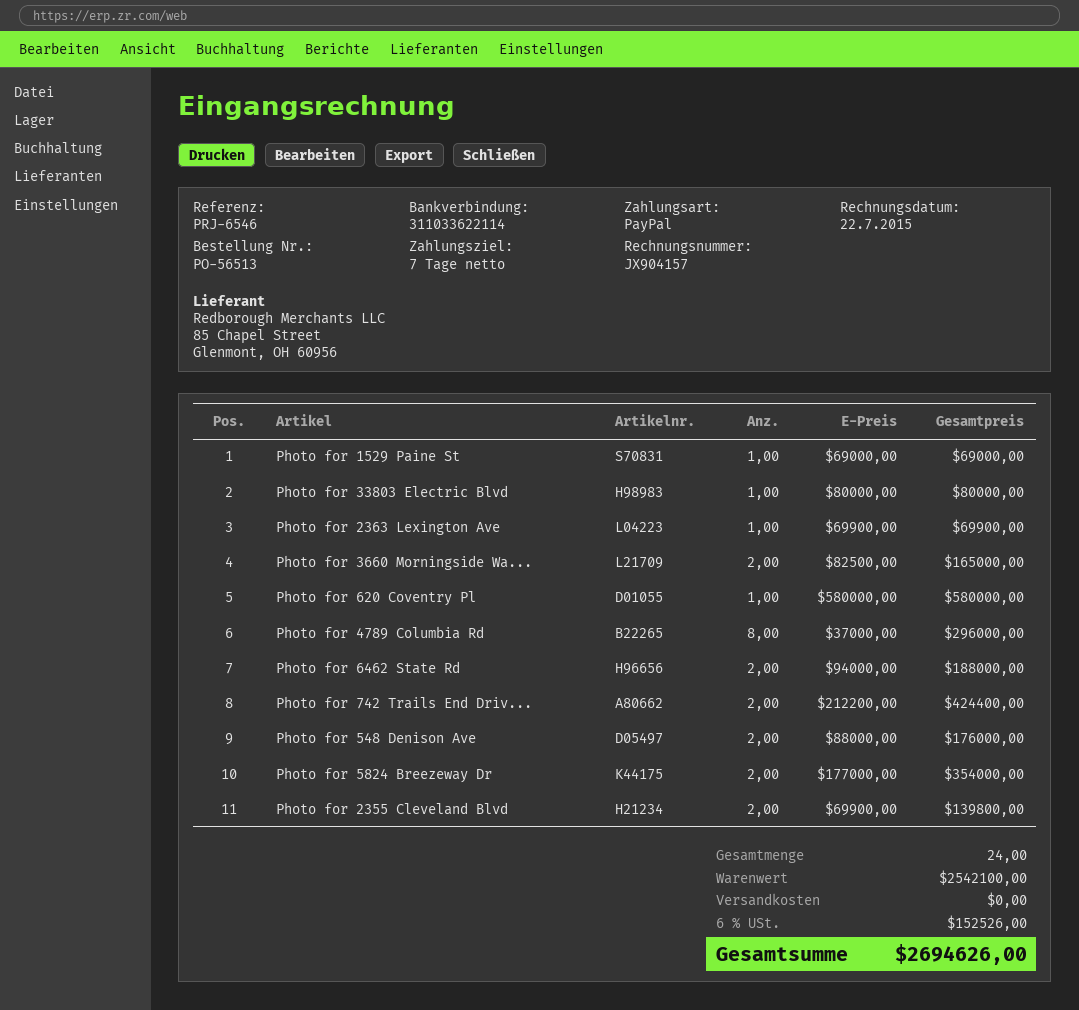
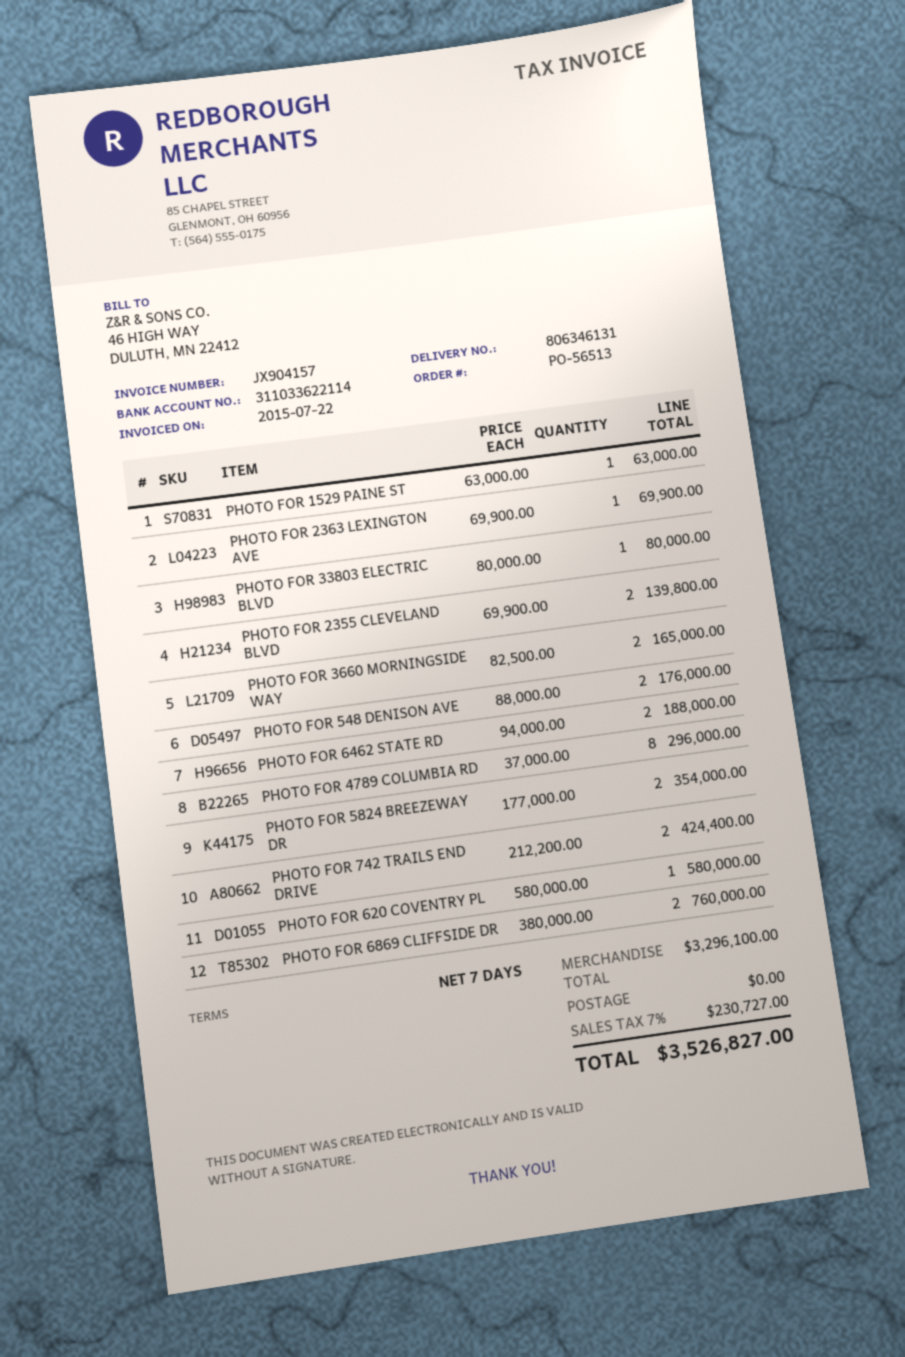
Photo for 1529 Paine St: 1 x 69000.00 = 69000.00 -> 1 x 63000.00 = 63000.00
PHOTO FOR 6869 CLIFFSIDE DR: none -> 2 x 380000.00 = 760000.00
subtotal: 2542100.00 -> 3296100.00
tax: 6% = 152526.00 -> 7% = 230727.00
total: 2694626.00 -> 3526827.00

